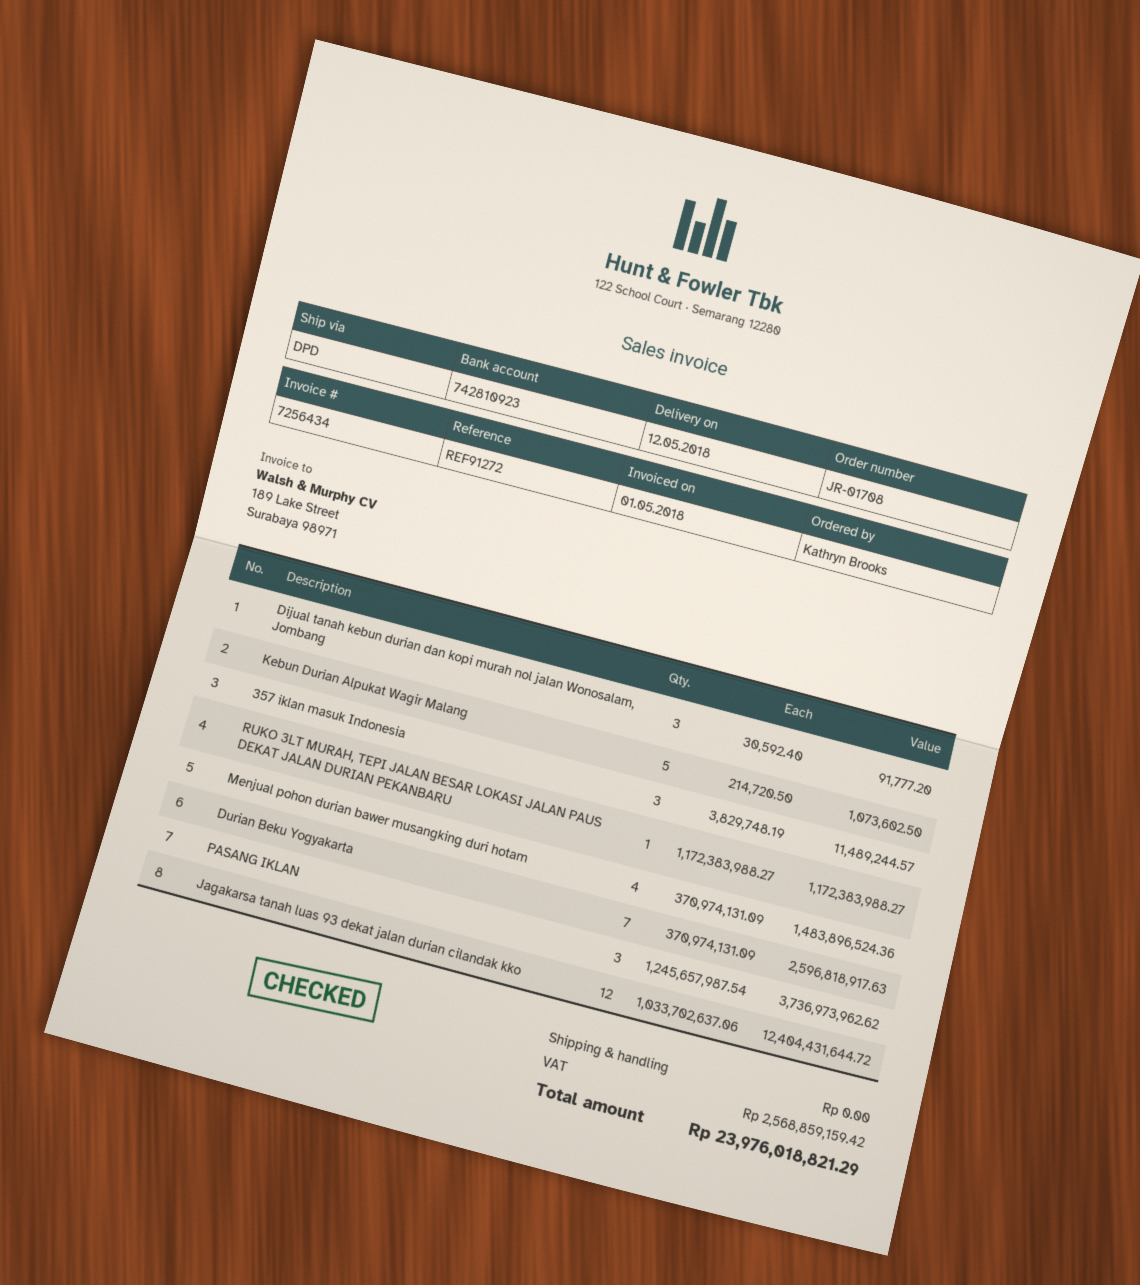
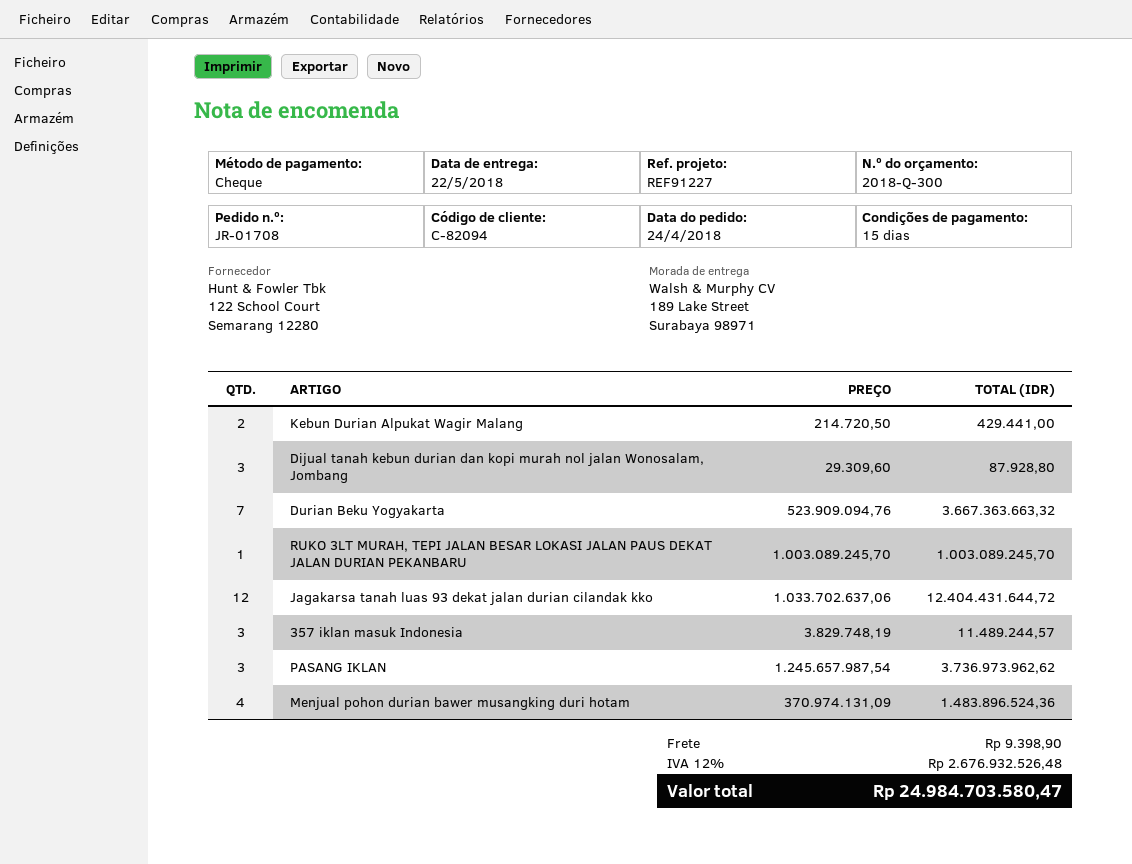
delivery date: 2018-05-12 -> 2018-05-22
reference: REF91272 -> REF91227
Dijual tanah kebun durian dan kopi murah nol jalan Wonosalam, Jombang: 3 x 30592.40 = 91777.20 -> 3 x 29309.60 = 87928.80
Kebun Durian Alpukat Wagir Malang: 5 x 214720.50 = 1073602.50 -> 2 x 214720.50 = 429441.00
RUKO 3LT MURAH, TEPI JALAN BESAR LOKASI JALAN PAUS DEKAT JALAN DURIAN PEKANBARU: 1 x 1172383988.27 = 1172383988.27 -> 1 x 1003089245.70 = 1003089245.70
Durian Beku Yogyakarta: 7 x 370974131.09 = 2596818917.63 -> 7 x 523909094.76 = 3667363663.32
shipping: 0.00 -> 9398.90
tax: 2568859159.42 -> 2676932526.48
total: 23976018821.29 -> 24984703580.47

